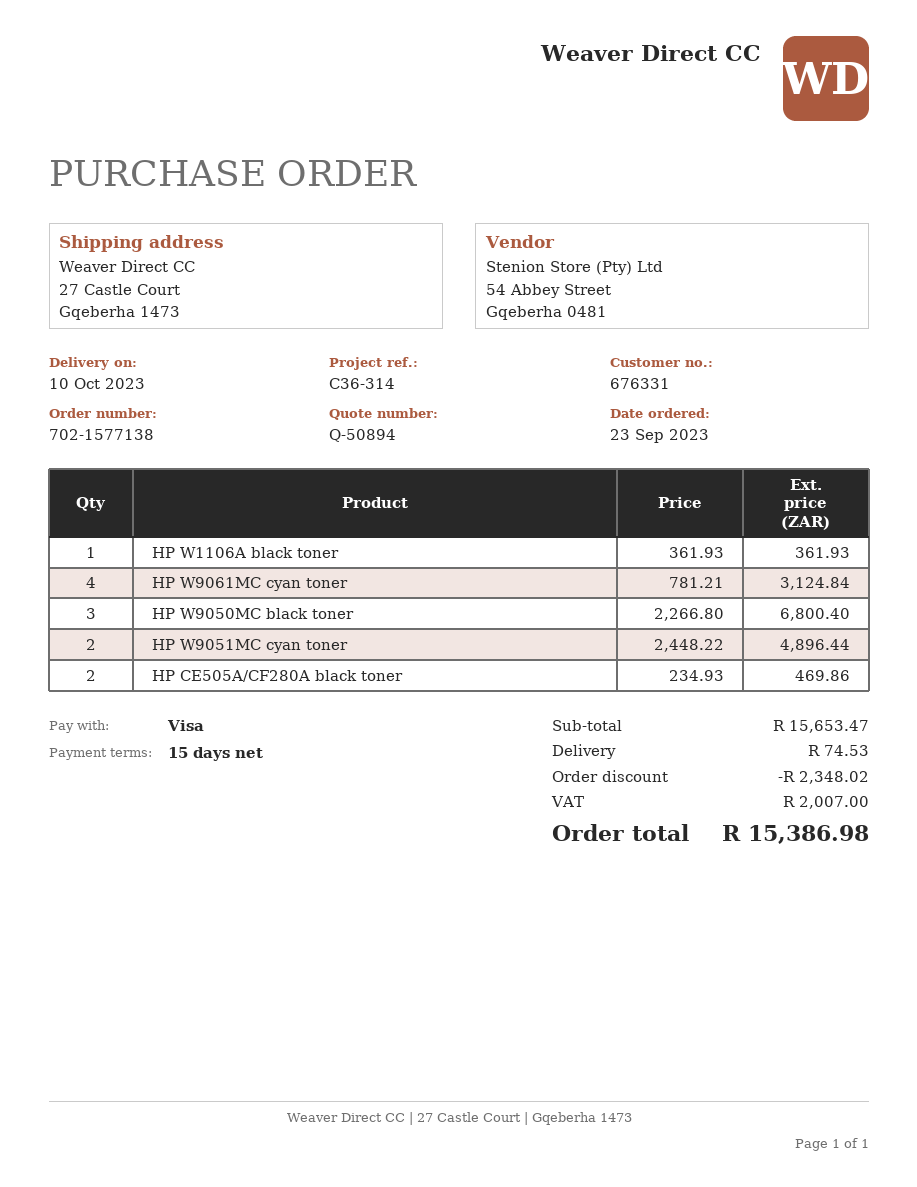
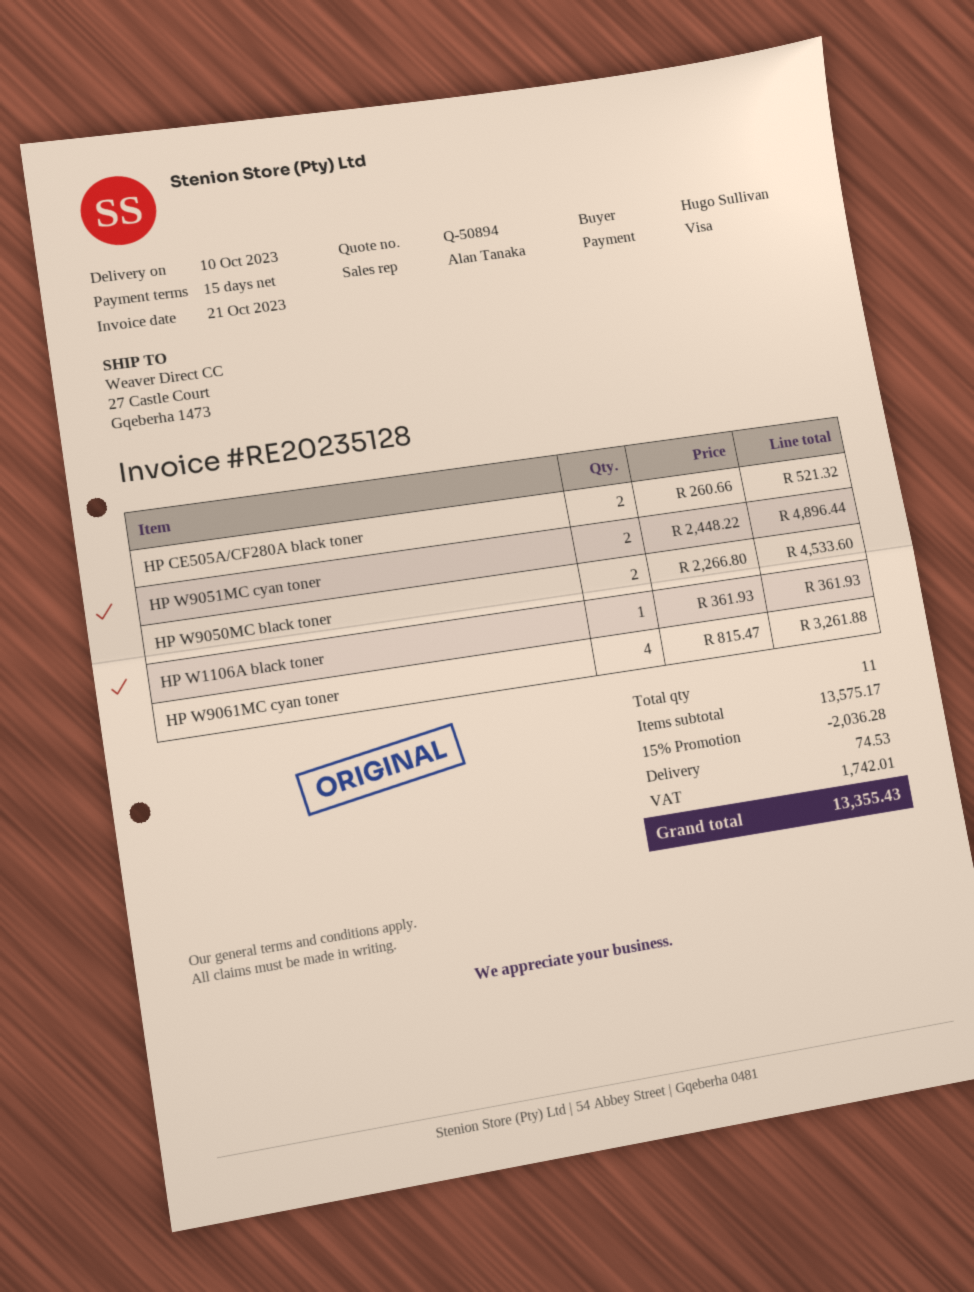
HP W9061MC cyan toner: 4 x 781.21 = 3124.84 -> 4 x 815.47 = 3261.88
HP W9050MC black toner: 3 x 2266.80 = 6800.40 -> 2 x 2266.80 = 4533.60
HP CE505A/CF280A black toner: 2 x 234.93 = 469.86 -> 2 x 260.66 = 521.32
subtotal: 15653.47 -> 13575.17
discount: 2348.02 -> 2036.28
tax: 2007.00 -> 1742.01
total: 15386.98 -> 13355.43

